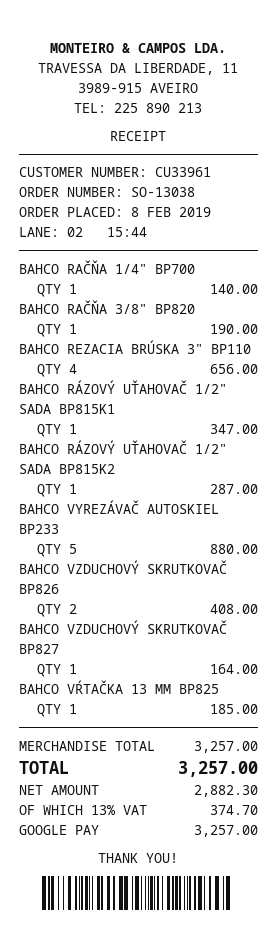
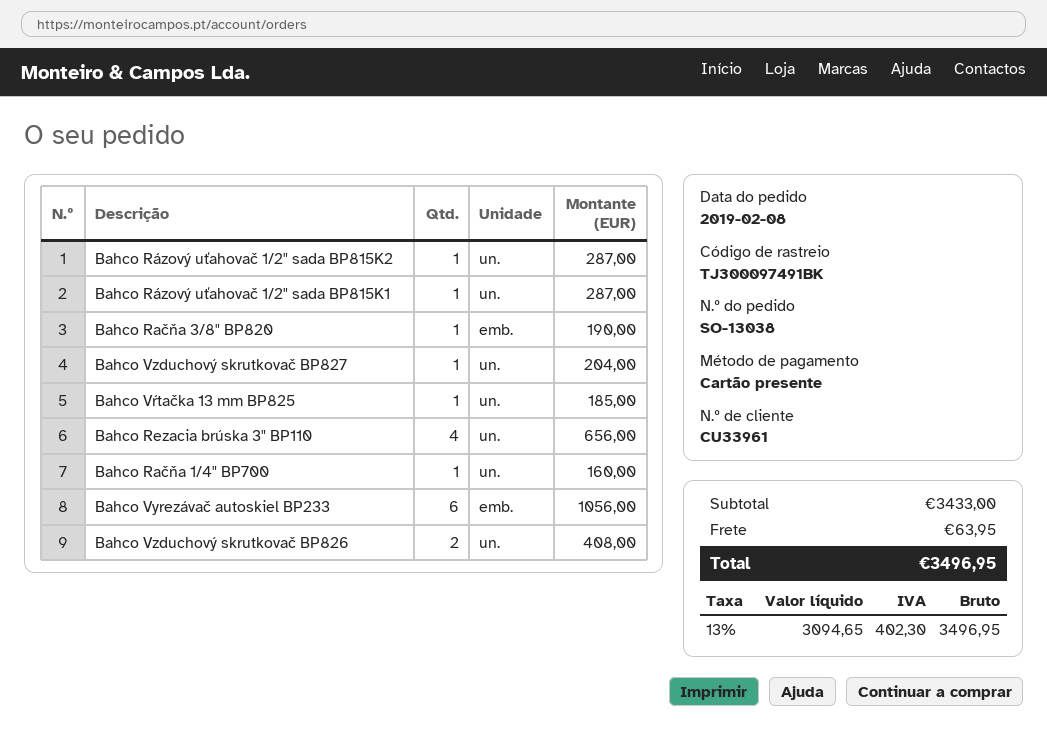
payment method: Google Pay -> gift card
BAHCO RAČŇA 1/4" BP700: 1 for 140.00 -> 1 for 160.00
BAHCO RÁZOVÝ UŤAHOVAČ 1/2" SADA BP815K1: 1 for 347.00 -> 1 for 287.00
BAHCO VYREZÁVAČ AUTOSKIEL BP233: 5 for 880.00 -> 6 for 1056.00
BAHCO VZDUCHOVÝ SKRUTKOVAČ BP827: 1 for 164.00 -> 1 for 204.00
subtotal: 3257.00 -> 3433.00
shipping: none -> 63.95
net: 2882.30 -> 3094.65
tax: 13% = 374.70 -> 13% = 402.30
total: 3257.00 -> 3496.95

